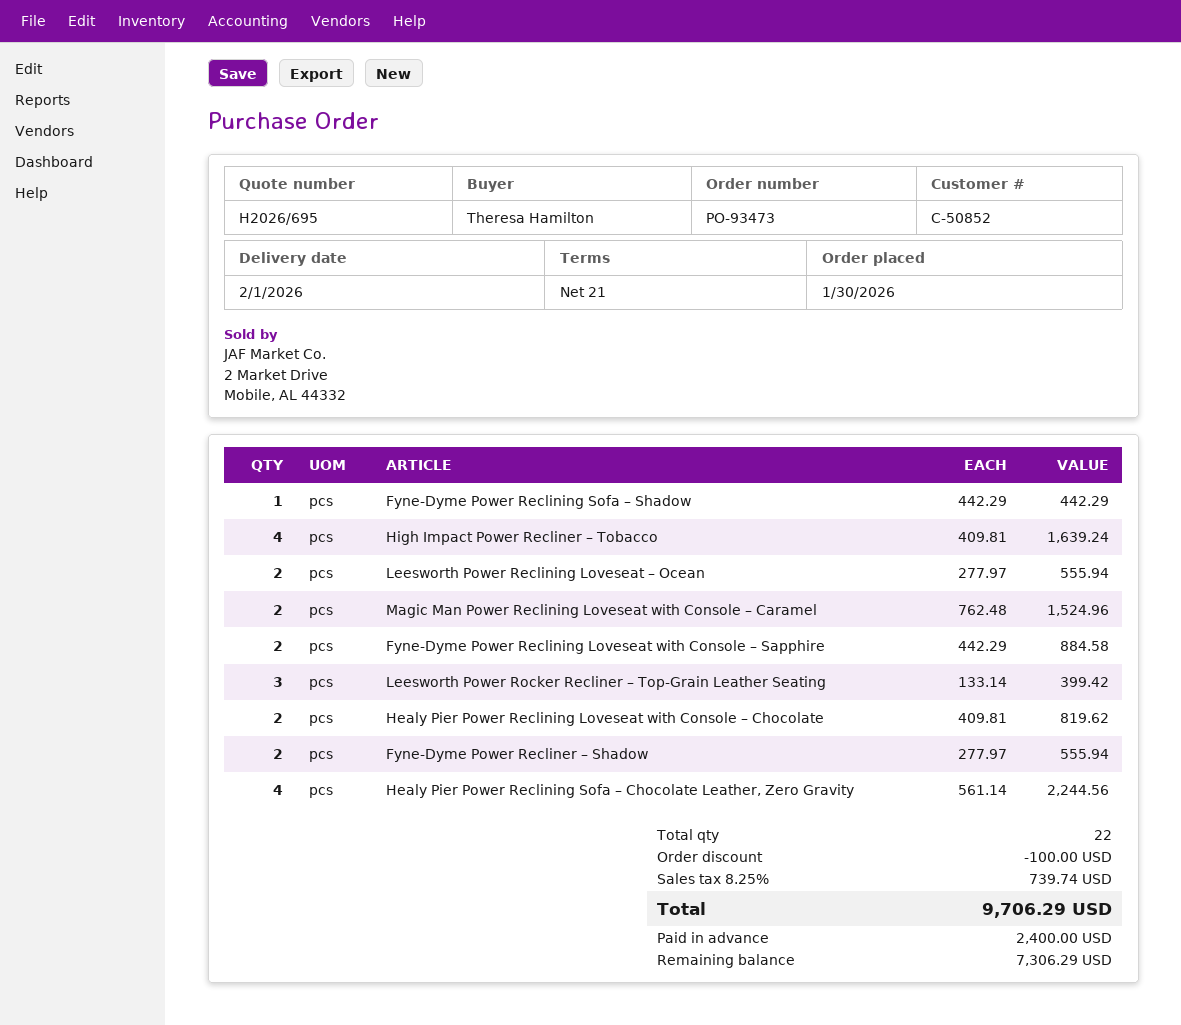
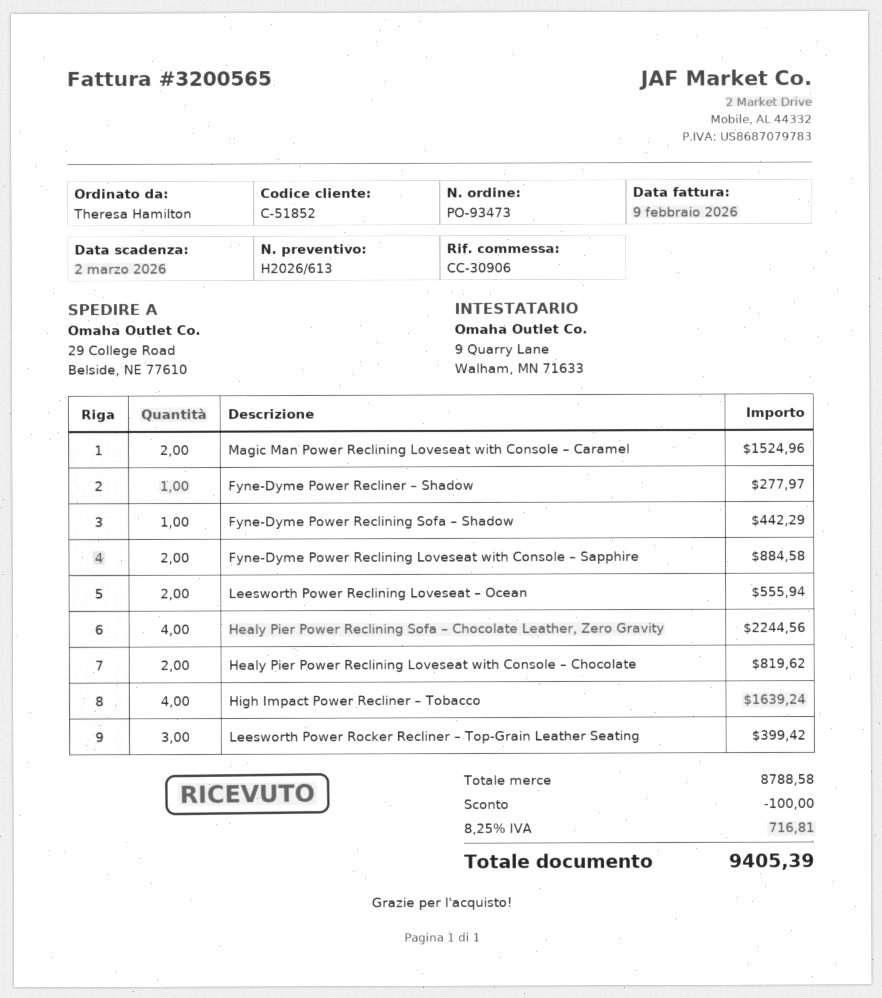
quote number: H2026/695 -> H2026/613
customer number: C-50852 -> C-51852
Fyne-Dyme Power Recliner – Shadow: 2 for 555.94 -> 1 for 277.97
tax: 8.25% = 739.74 -> 8.25% = 716.81
total: 9706.29 -> 9405.39

